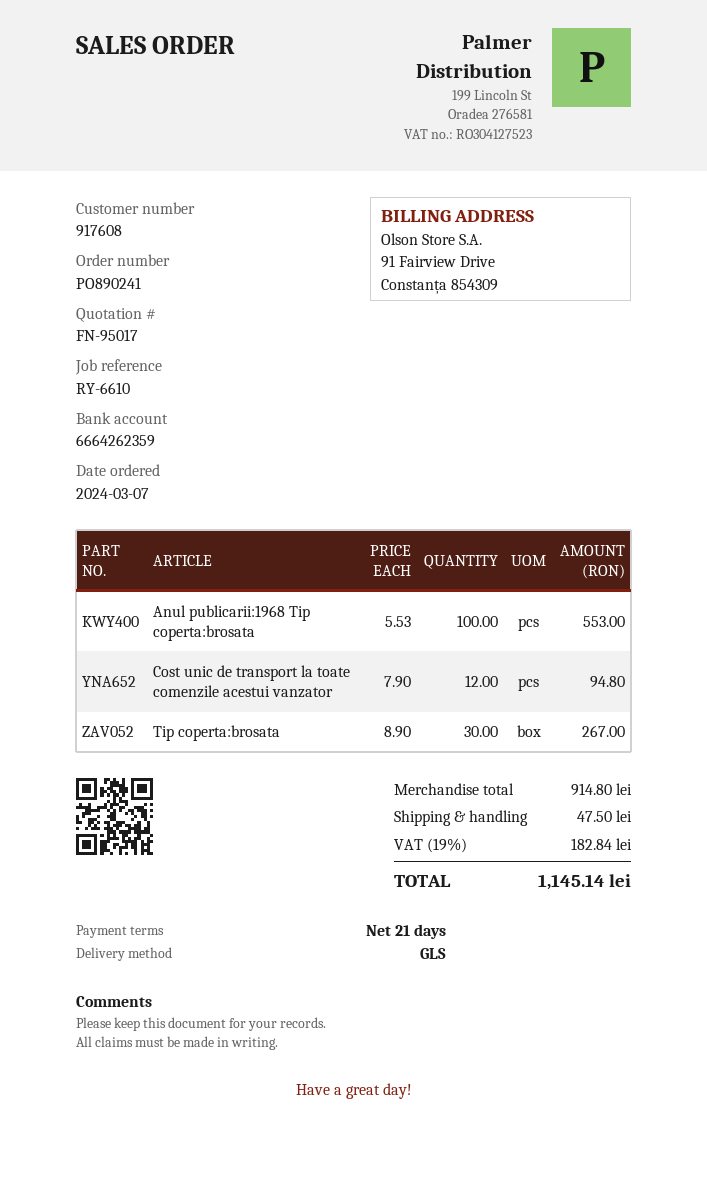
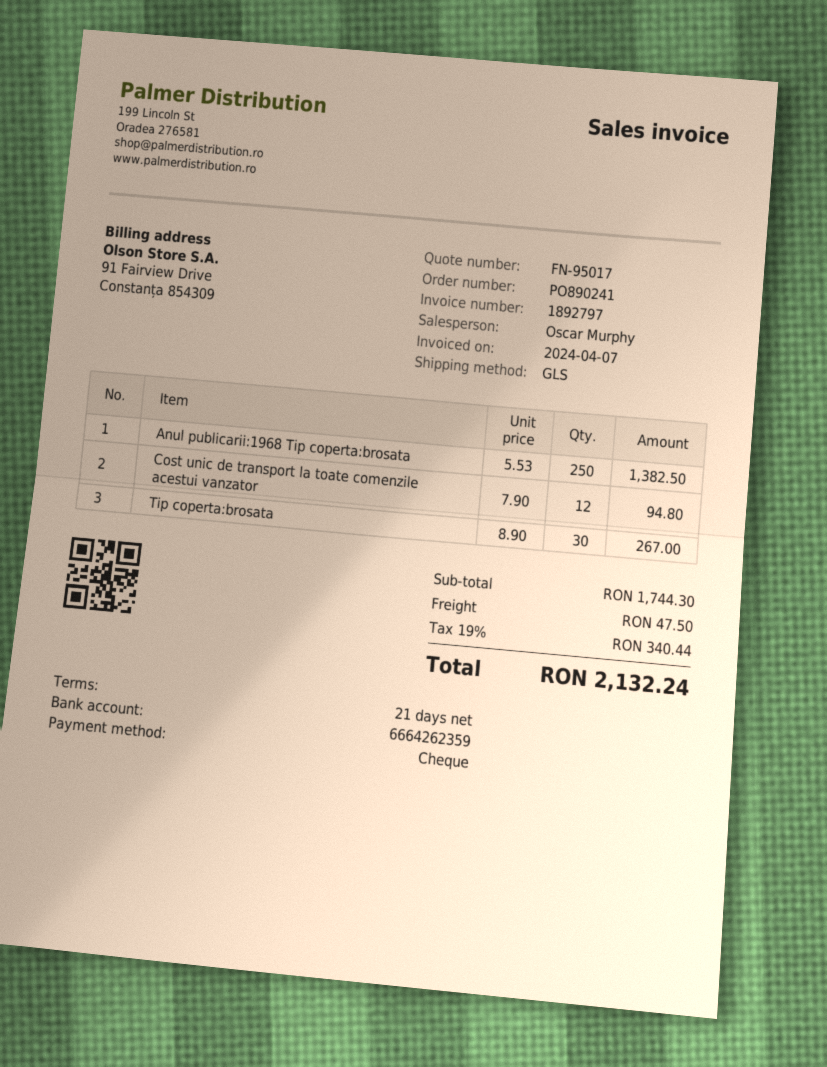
Anul publicarii:1968 Tip coperta:brosata: 100 x 5.53 = 553.00 -> 250 x 5.53 = 1382.50
subtotal: 914.80 -> 1744.30
tax: 19% = 182.84 -> 19% = 340.44
total: 1145.14 -> 2132.24

